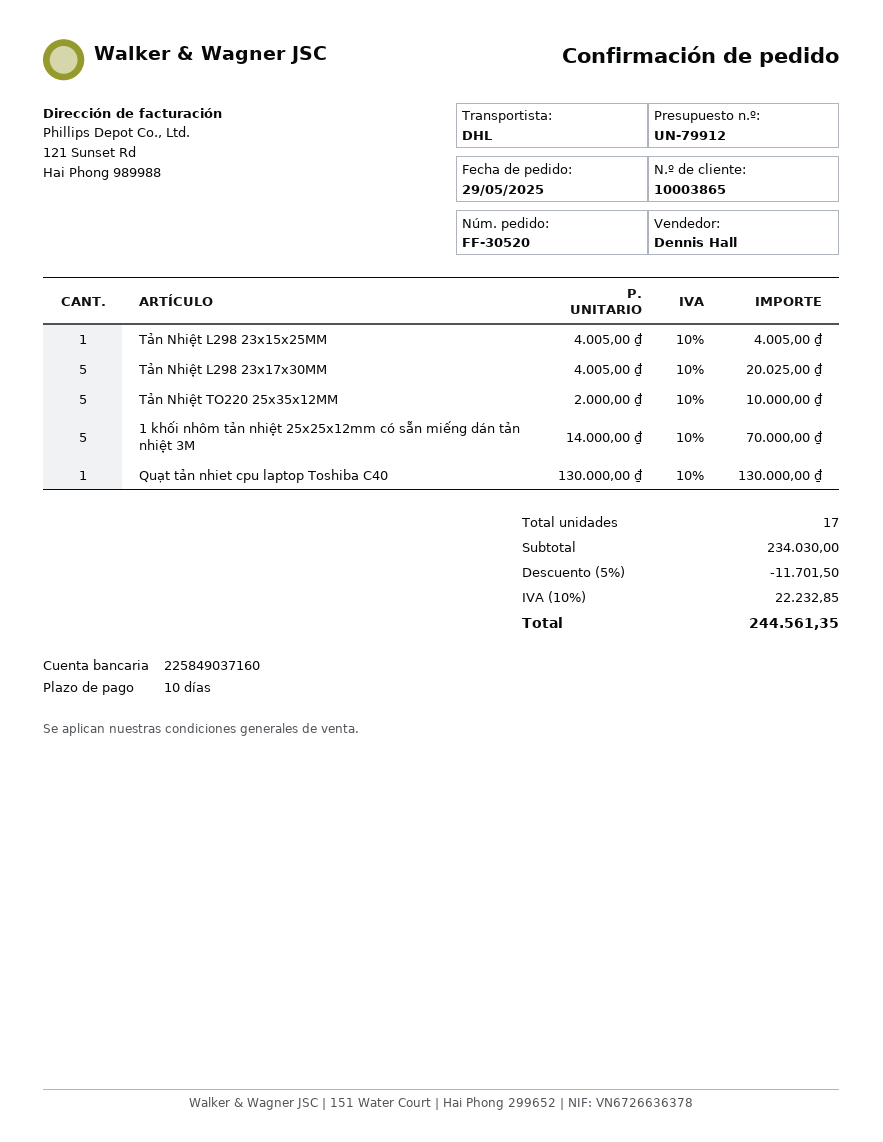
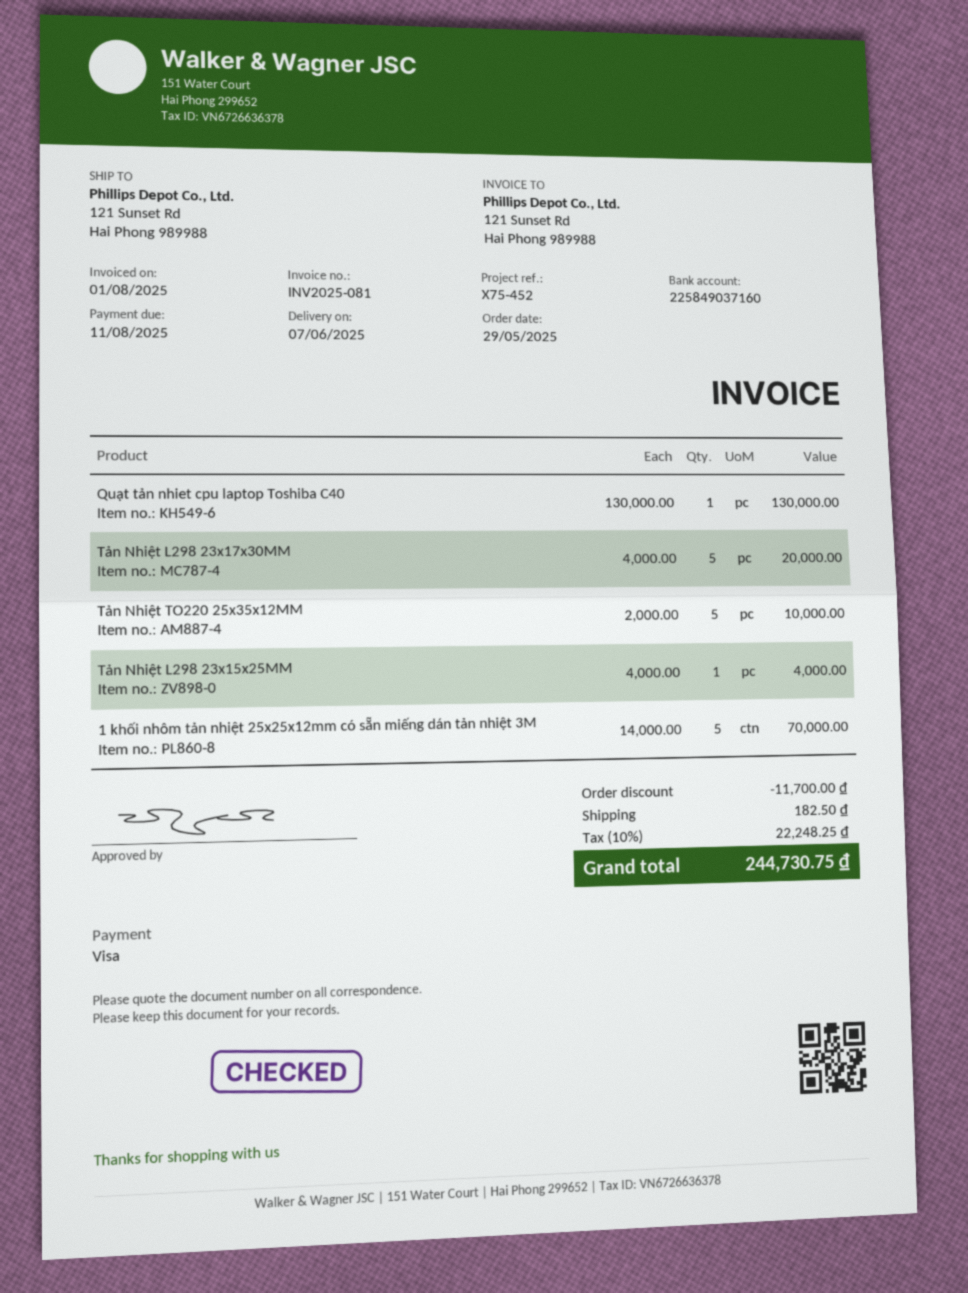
Tản Nhiệt L298 23x15x25MM: 1 x 4005.00 = 4005.00 -> 1 x 4000.00 = 4000.00
Tản Nhiệt L298 23x17x30MM: 5 x 4005.00 = 20025.00 -> 5 x 4000.00 = 20000.00
discount: 11701.50 -> 11700.00
shipping: none -> 182.50
tax: 10% = 22232.85 -> 10% = 22248.25
total: 244561.35 -> 244730.75

